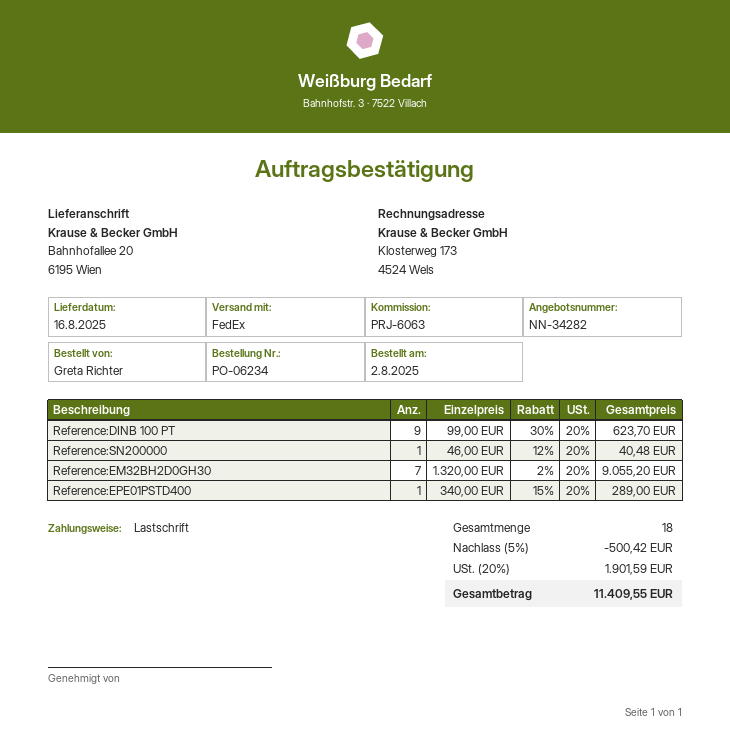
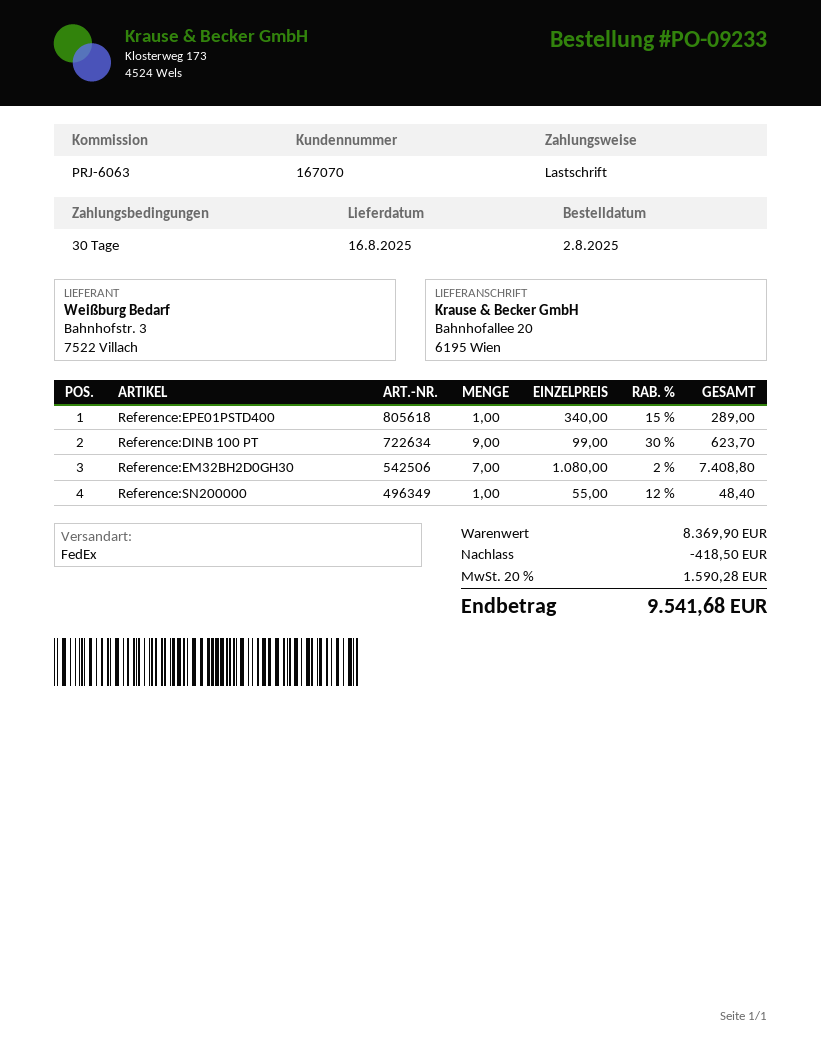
order number: PO-06234 -> PO-09233
Reference:SN200000: 1 x 46.00 - 12% = 40.48 -> 1 x 55.00 - 12% = 48.40
Reference:EM32BH2D0GH30: 7 x 1320.00 - 2% = 9055.20 -> 7 x 1080.00 - 2% = 7408.80
discount: 500.42 -> 418.50
tax: 20% = 1901.59 -> 20% = 1590.28
total: 11409.55 -> 9541.68

